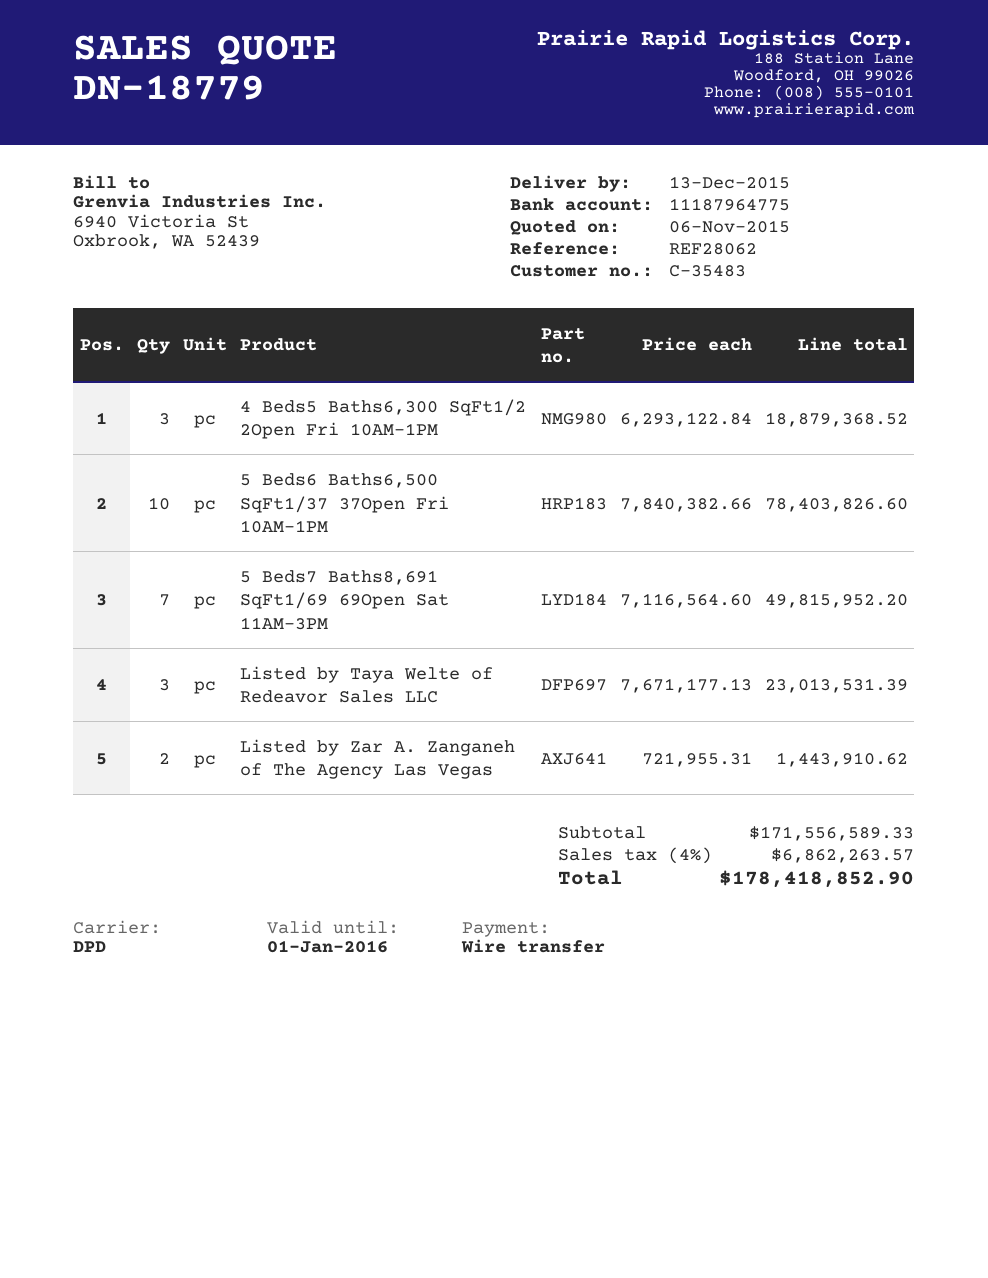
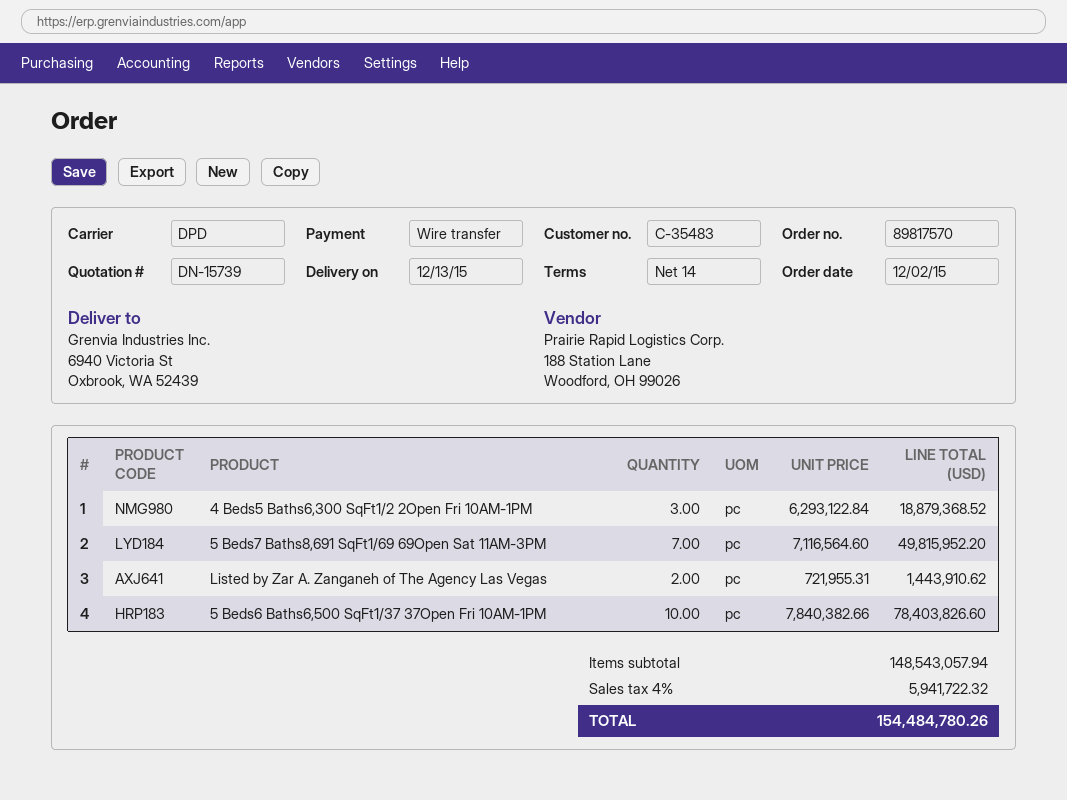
quote number: DN-18779 -> DN-15739
Listed by Taya Welte of Redeavor Sales LLC: 3 x 7671177.13 = 23013531.39 -> none
subtotal: 171556589.33 -> 148543057.94
tax: 4% = 6862263.57 -> 4% = 5941722.32
total: 178418852.90 -> 154484780.26

